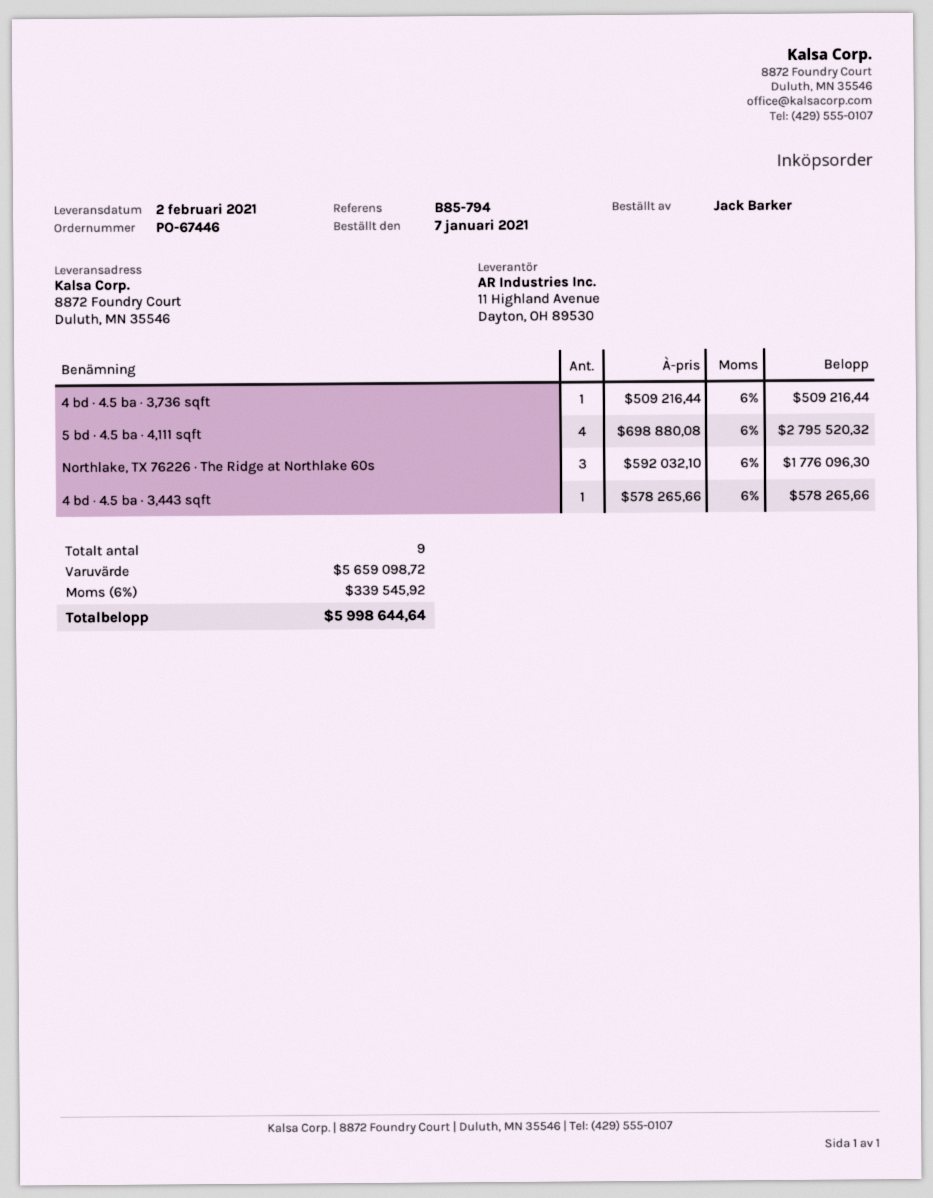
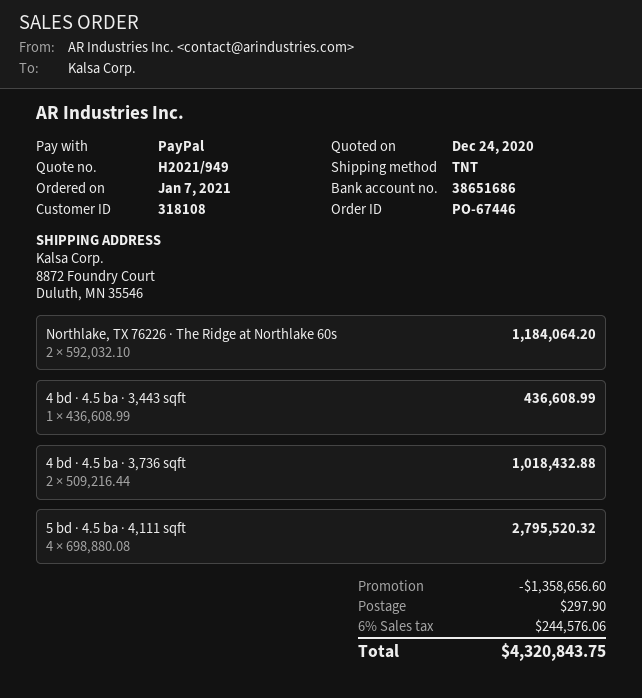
4 bd · 4.5 ba · 3,736 sqft: 1 x 509216.44 = 509216.44 -> 2 x 509216.44 = 1018432.88
Northlake, TX 76226 · The Ridge at Northlake 60s: 3 x 592032.10 = 1776096.30 -> 2 x 592032.10 = 1184064.20
4 bd · 4.5 ba · 3,443 sqft: 1 x 578265.66 = 578265.66 -> 1 x 436608.99 = 436608.99
discount: none -> 1358656.60
shipping: none -> 297.90
tax: 6% = 339545.92 -> 6% = 244576.06
total: 5998644.64 -> 4320843.75

